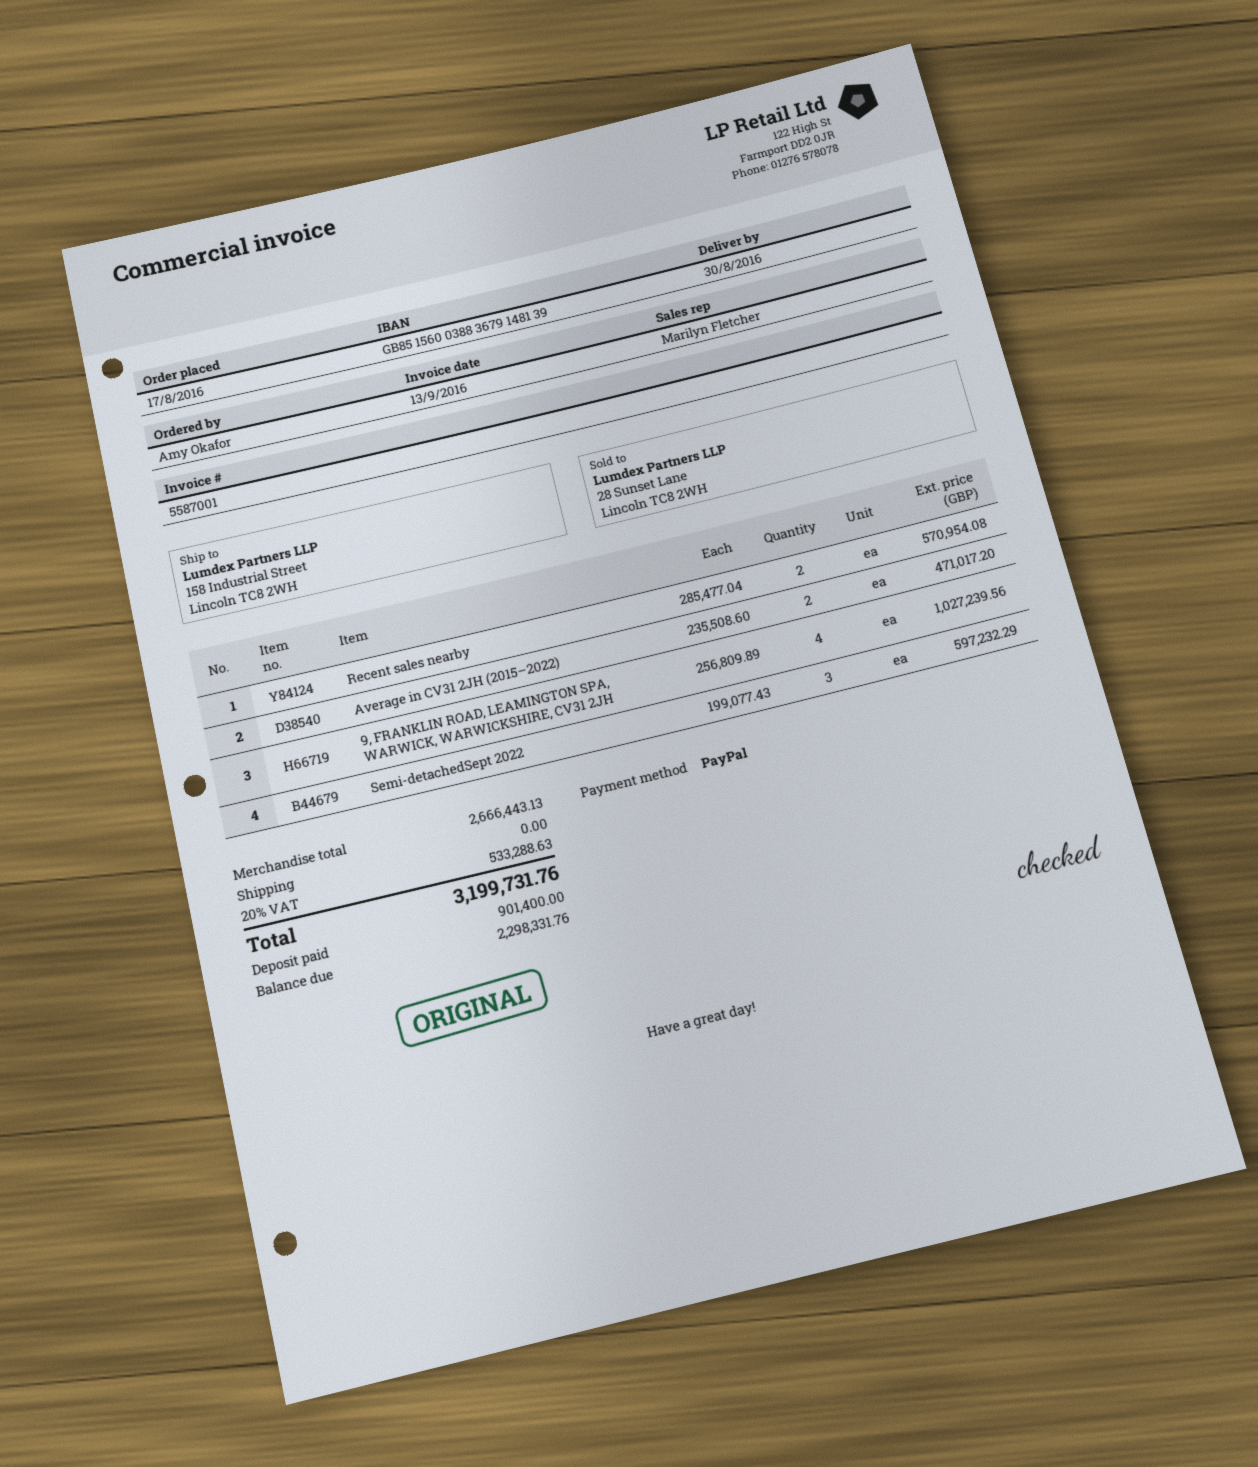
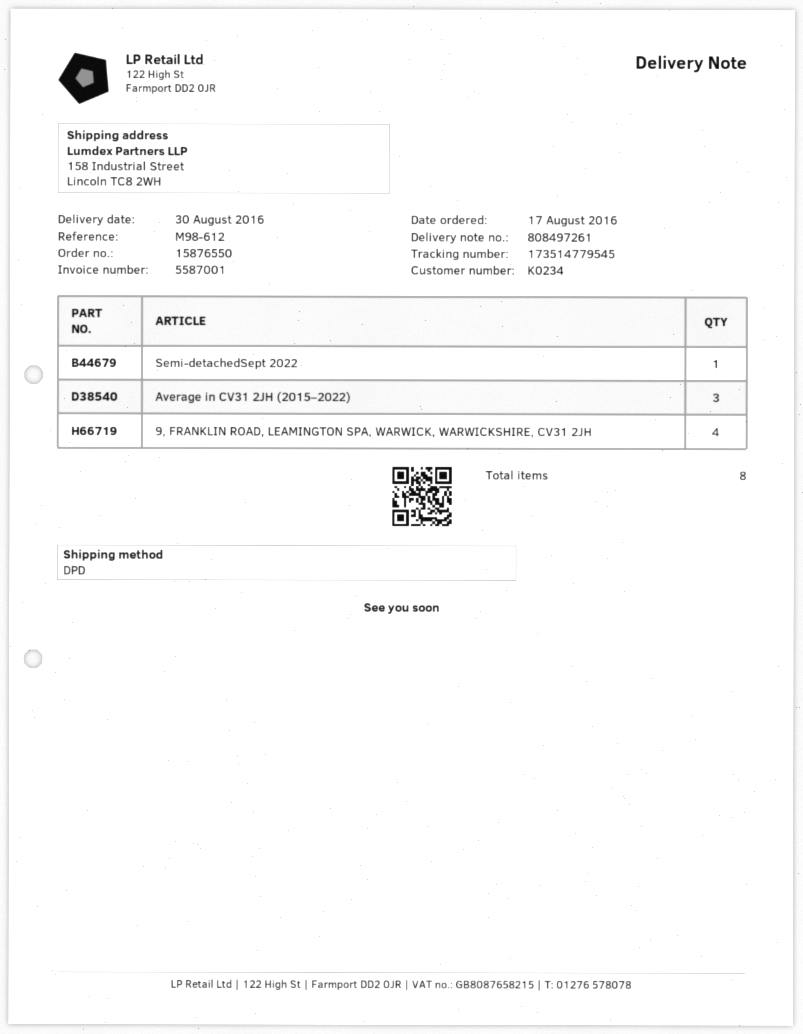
Recent sales nearby: 2 -> none
Average in CV31 2JH (2015–2022): 2 -> 3
Semi-detachedSept 2022: 3 -> 1

